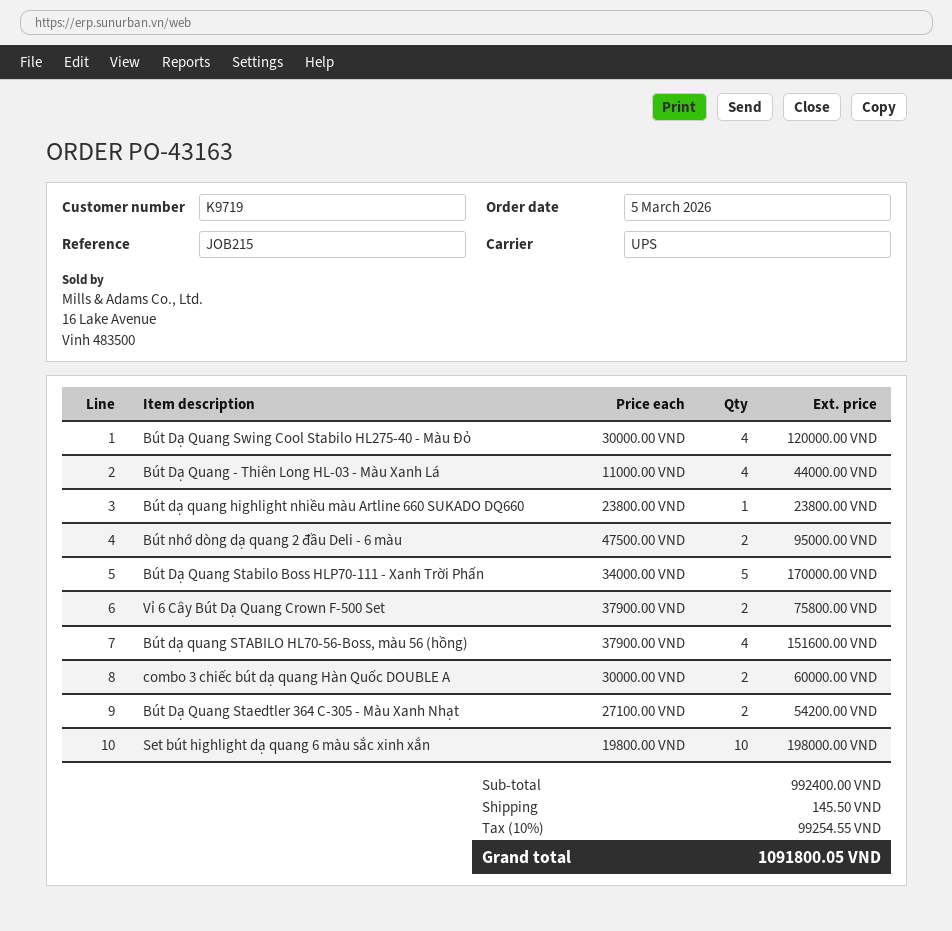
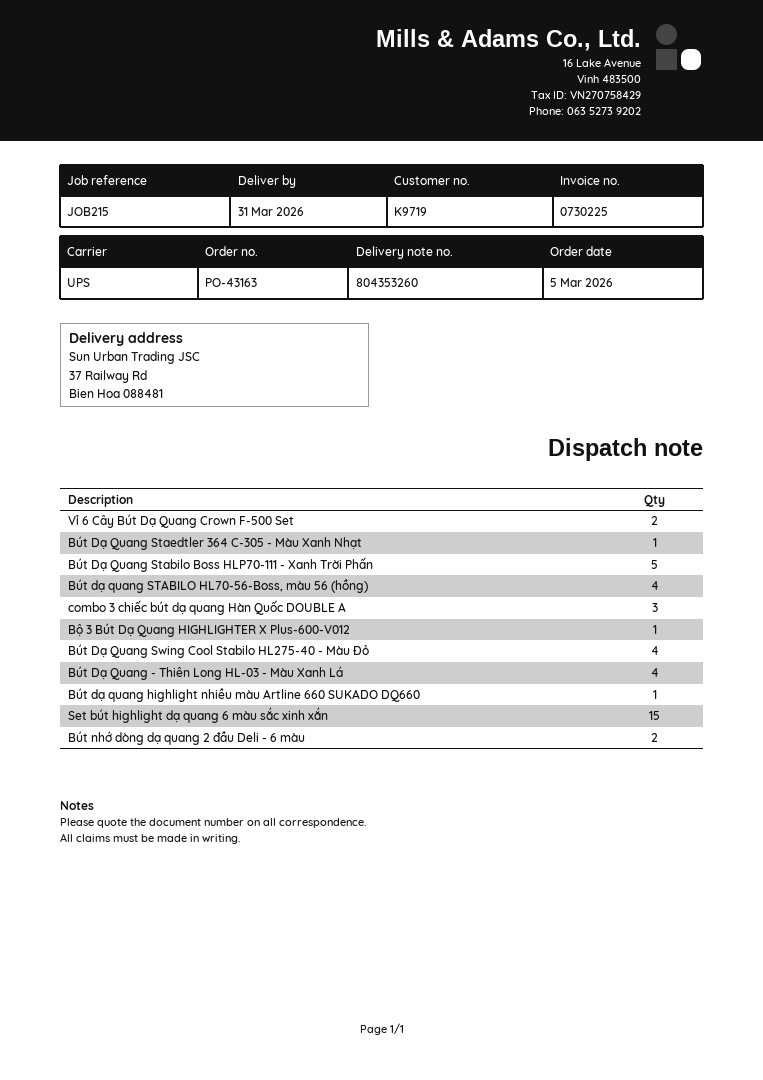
combo 3 chiếc bút dạ quang Hàn Quốc DOUBLE A: 2 -> 3
Bút Dạ Quang Staedtler 364 C-305 - Màu Xanh Nhạt: 2 -> 1
Set bút highlight dạ quang 6 màu sắc xinh xắn: 10 -> 15
Bộ 3 Bút Dạ Quang HIGHLIGHTER X Plus-600-V012: none -> 1

